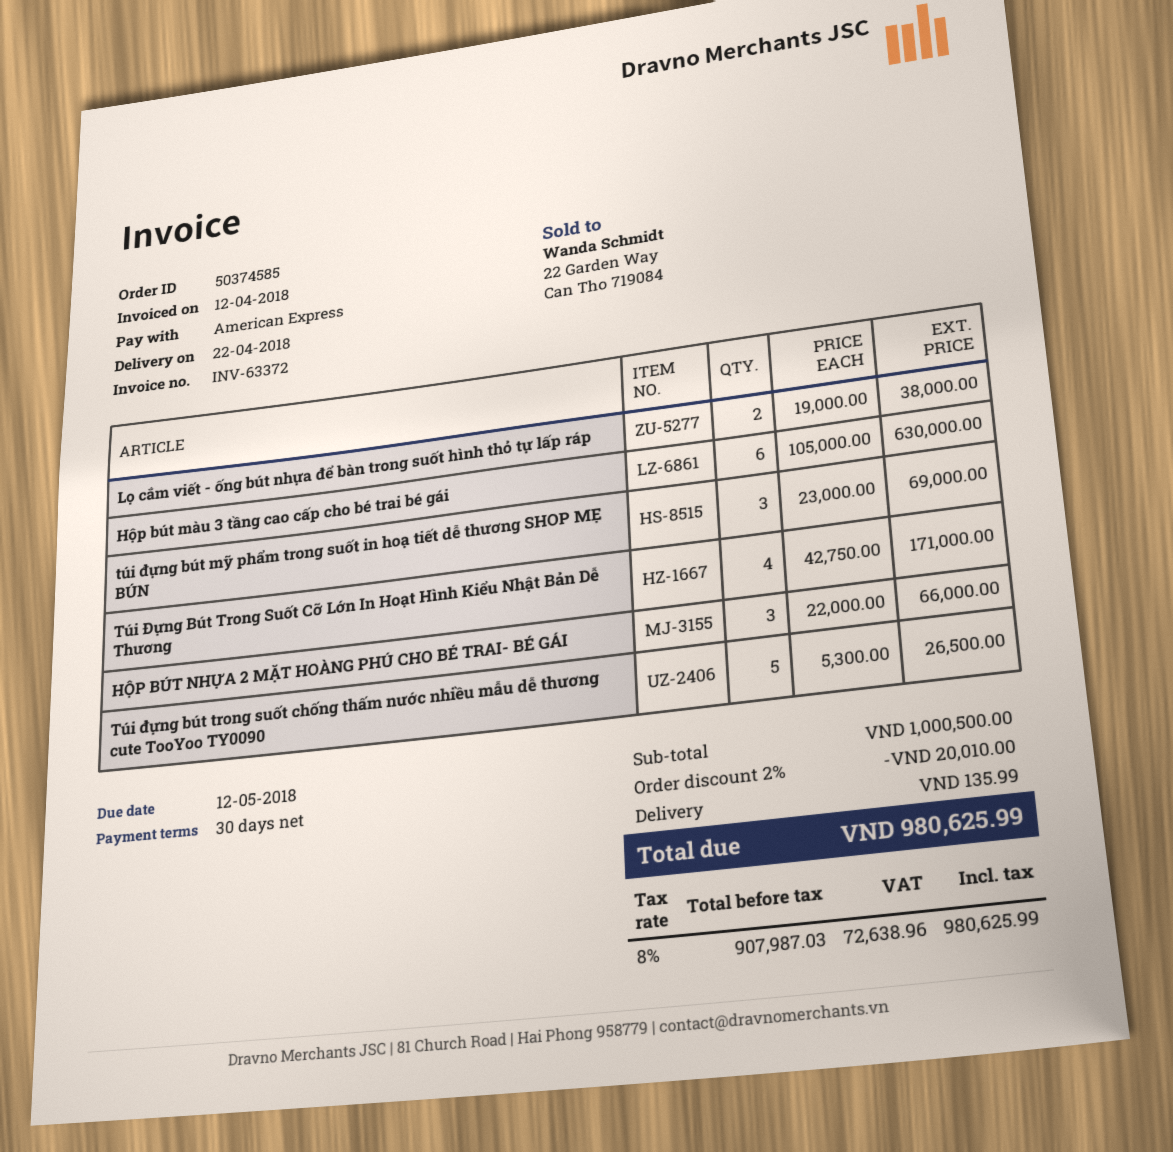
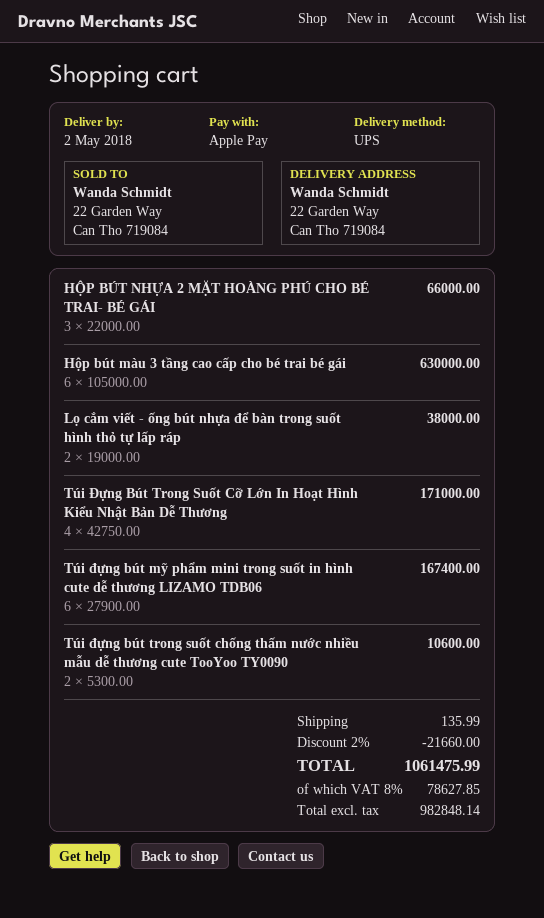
delivery date: 2018-04-22 -> 2018-05-02
payment method: American Express -> Apple Pay
túi đựng bút mỹ phẩm trong suốt in hoạ tiết dễ thương SHOP MẸ BÚN: 3 x 23000.00 = 69000.00 -> none
Túi đựng bút trong suốt chống thấm nước nhiều mẫu dễ thương cute TooYoo TY0090: 5 x 5300.00 = 26500.00 -> 2 x 5300.00 = 10600.00
Túi đựng bút mỹ phẩm mini trong suốt in hình cute dễ thương LIZAMO TDB06: none -> 6 x 27900.00 = 167400.00
discount: 2% = 20010.00 -> 2% = 21660.00
net: 907987.03 -> 982848.14
tax: 8% = 72638.96 -> 8% = 78627.85
total: 980625.99 -> 1061475.99

